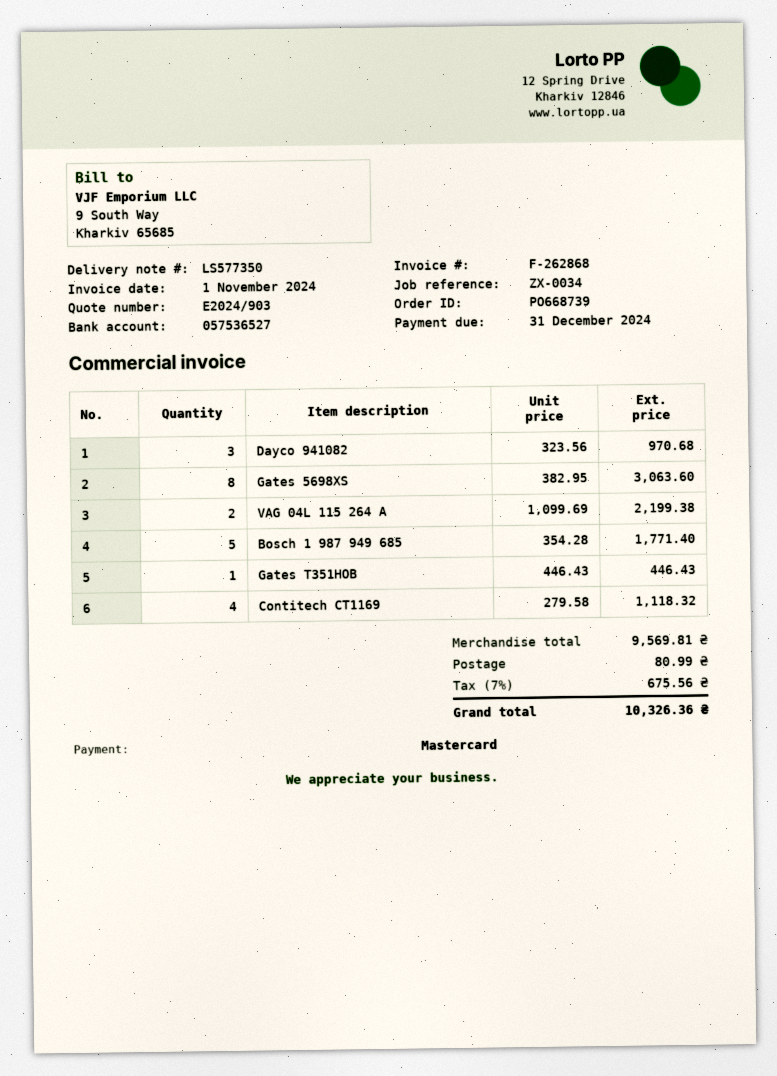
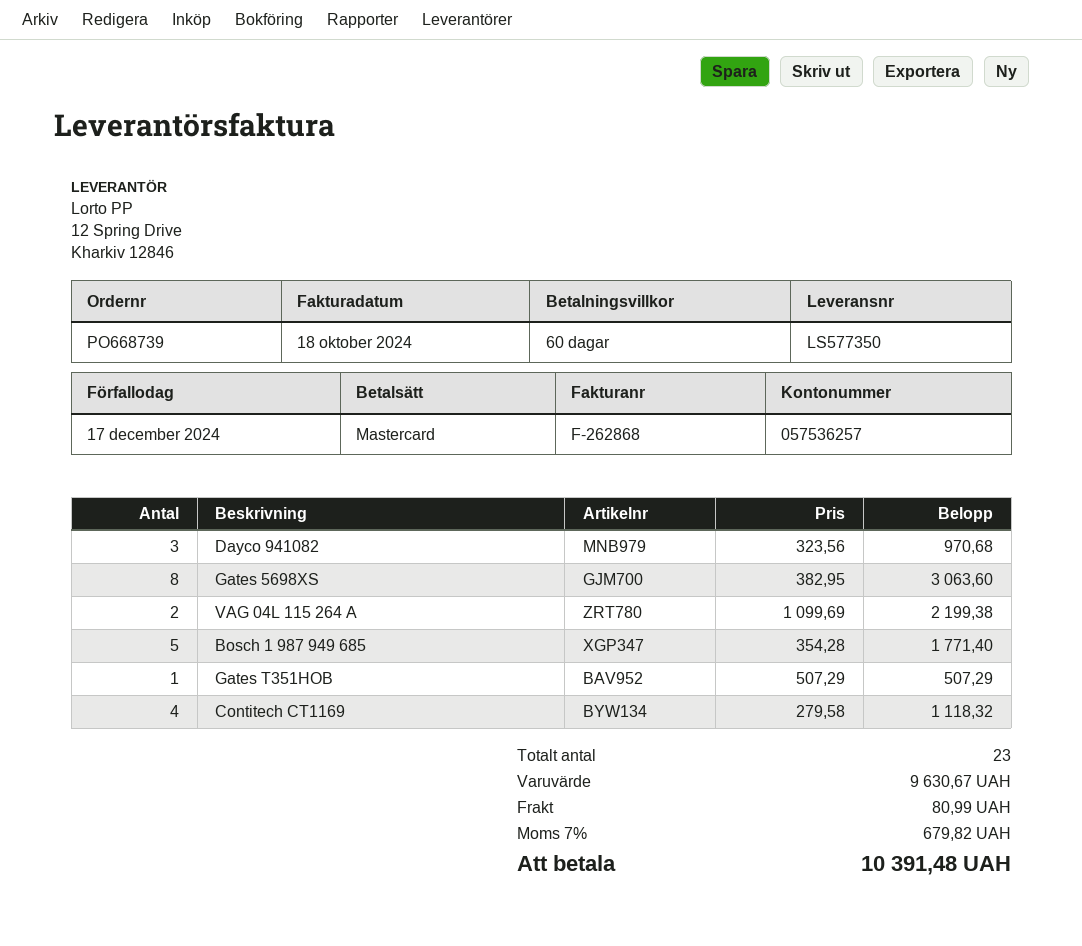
invoice date: 2024-11-01 -> 2024-10-18
due date: 2024-12-31 -> 2024-12-17
bank account: 057536527 -> 057536257
Gates T351HOB: 1 x 446.43 = 446.43 -> 1 x 507.29 = 507.29
subtotal: 9569.81 -> 9630.67
tax: 7% = 675.56 -> 7% = 679.82
total: 10326.36 -> 10391.48

